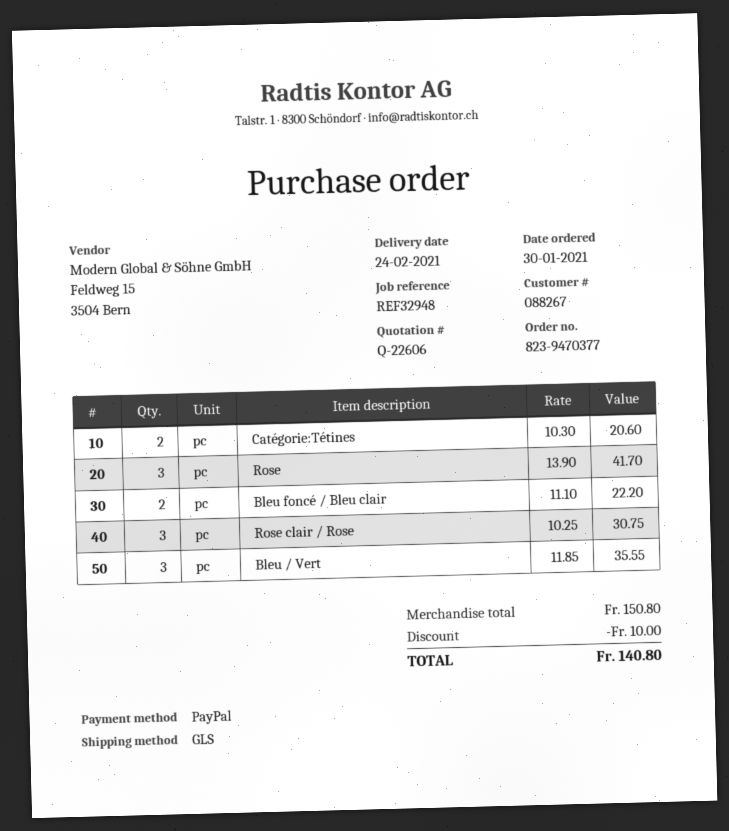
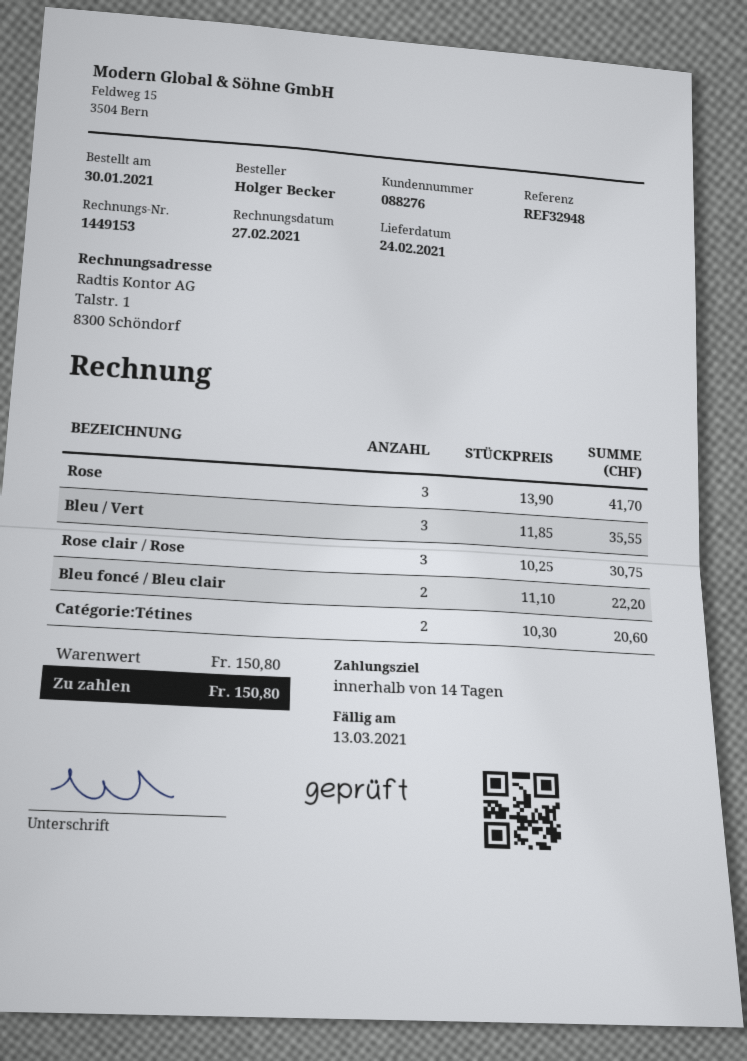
customer number: 088267 -> 088276
discount: 10.00 -> none
total: 140.80 -> 150.80

